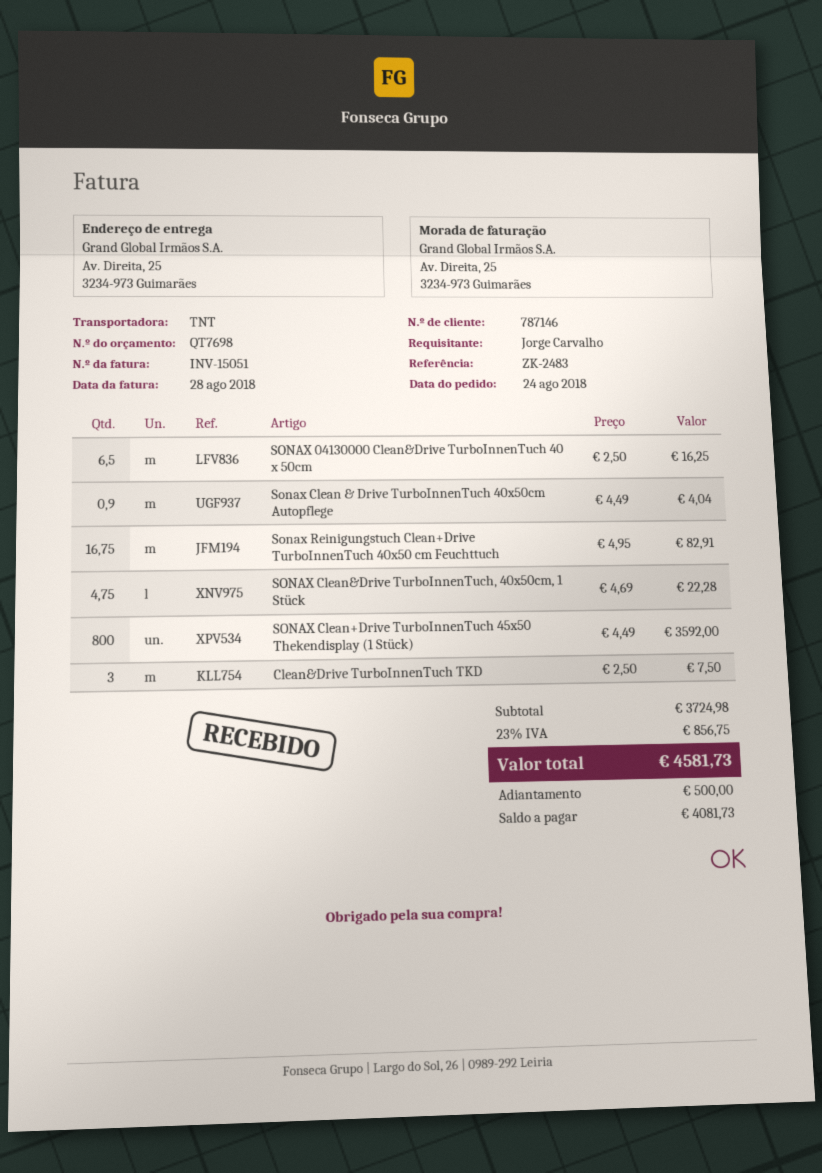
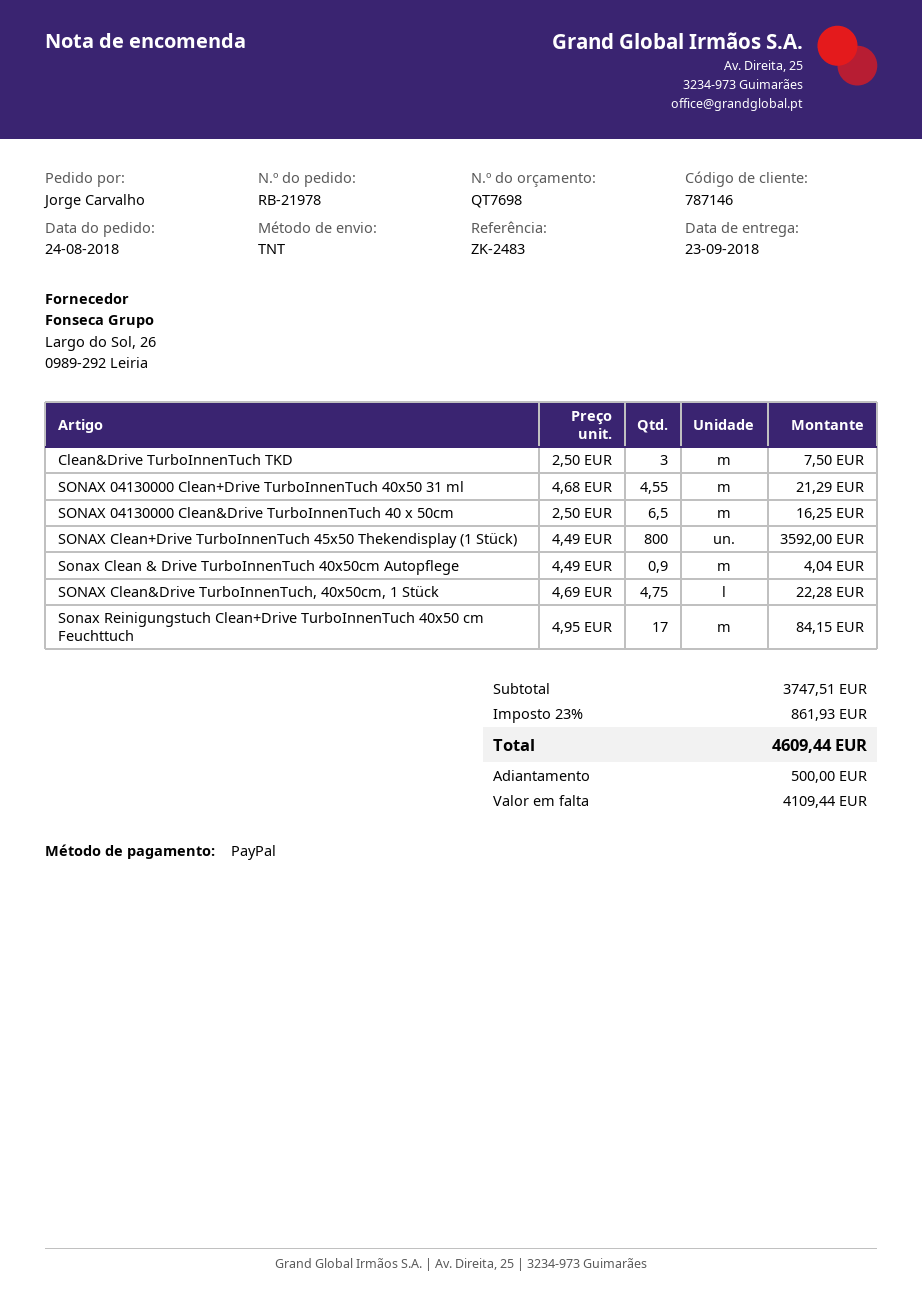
Sonax Reinigungstuch Clean+Drive TurboInnenTuch 40x50 cm Feuchttuch: 16.75 x 4.95 = 82.91 -> 17 x 4.95 = 84.15
SONAX 04130000 Clean+Drive TurboInnenTuch 40x50 31 ml: none -> 4.55 x 4.68 = 21.29
subtotal: 3724.98 -> 3747.51
tax: 23% = 856.75 -> 23% = 861.93
total: 4581.73 -> 4609.44
balance: 4081.73 -> 4109.44

